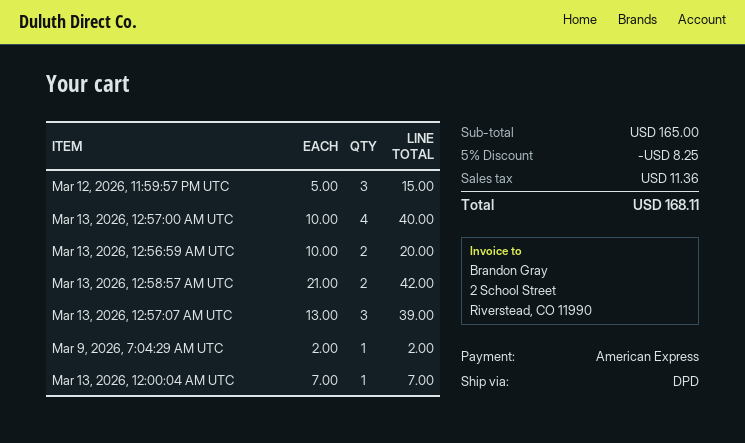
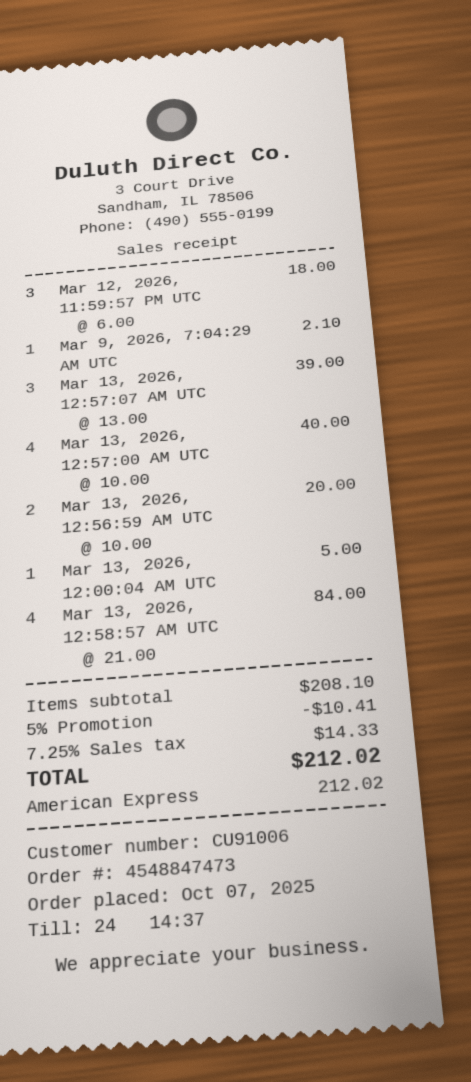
Mar 12, 2026, 11:59:57 PM UTC: 3 x 5.00 = 15.00 -> 3 x 6.00 = 18.00
Mar 13, 2026, 12:58:57 AM UTC: 2 x 21.00 = 42.00 -> 4 x 21.00 = 84.00
Mar 9, 2026, 7:04:29 AM UTC: 1 x 2.00 = 2.00 -> 1 x 2.10 = 2.10
Mar 13, 2026, 12:00:04 AM UTC: 1 x 7.00 = 7.00 -> 1 x 5.00 = 5.00
subtotal: 165.00 -> 208.10
discount: 5% = 8.25 -> 5% = 10.41
tax: 11.36 -> 14.33
total: 168.11 -> 212.02

